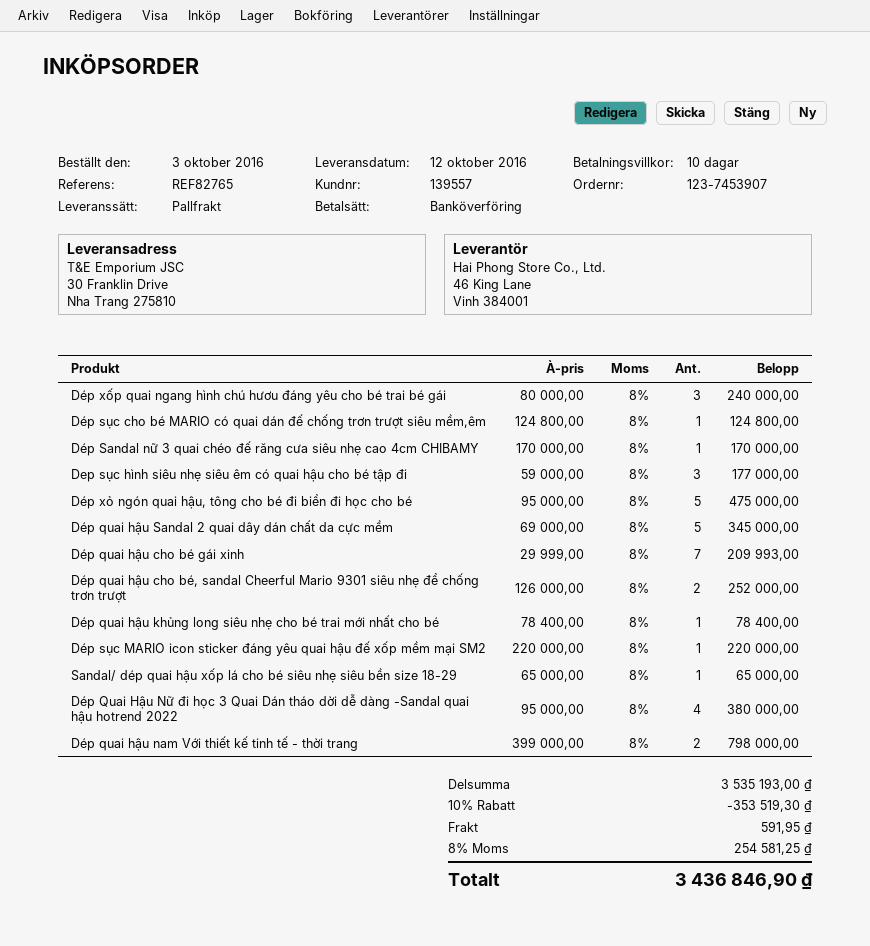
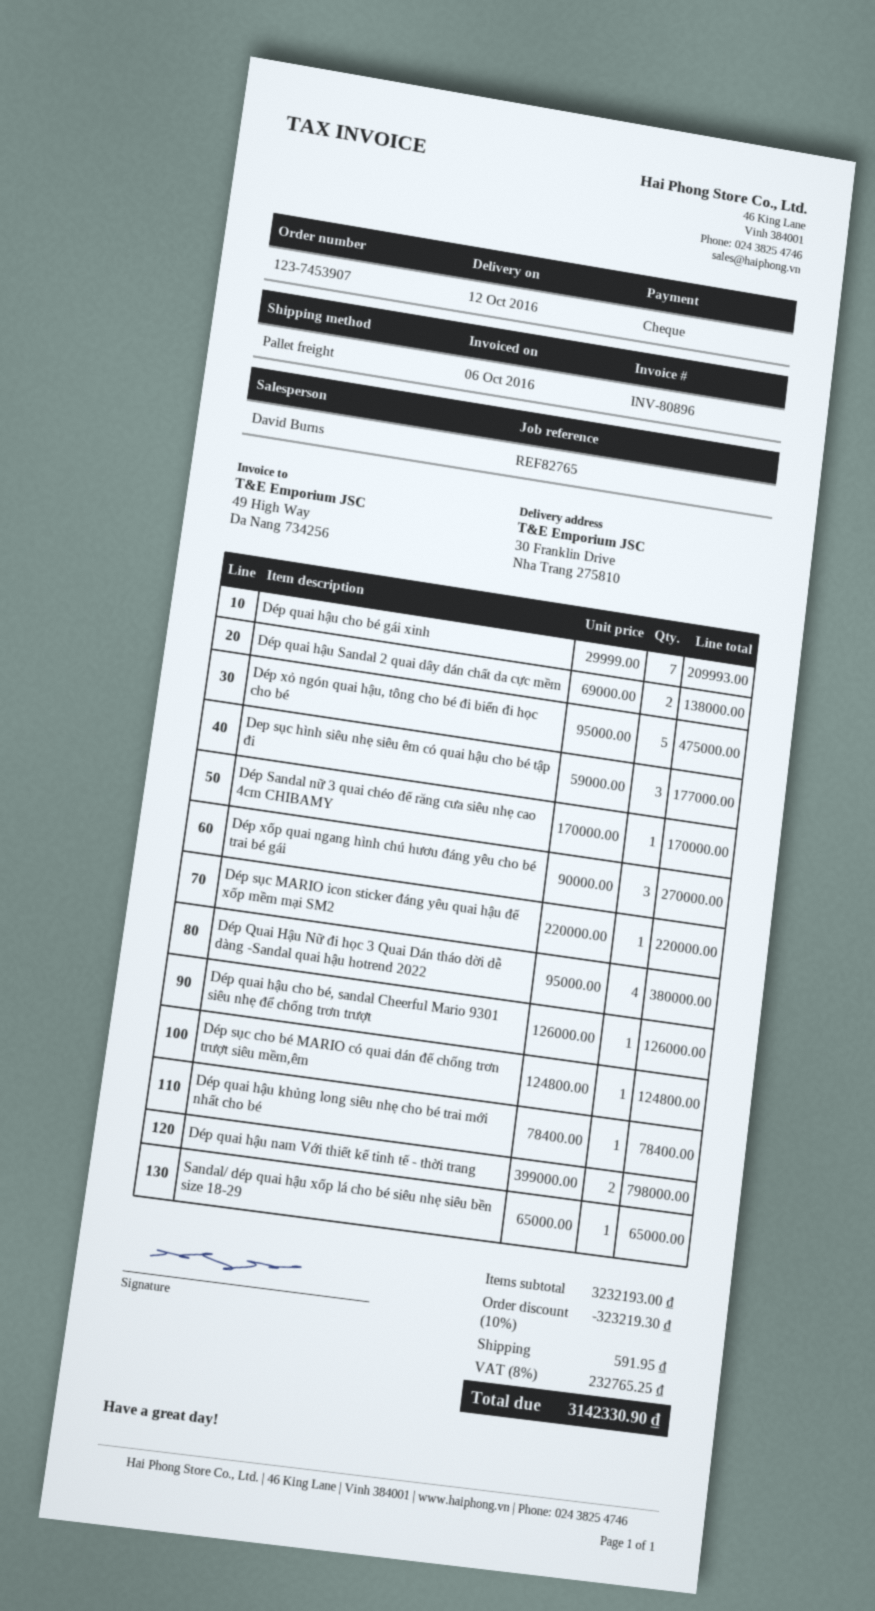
payment method: bank transfer -> cheque
Dép xốp quai ngang hình chú hươu đáng yêu cho bé trai bé gái: 3 x 80000.00 = 240000.00 -> 3 x 90000.00 = 270000.00
Dép quai hậu Sandal 2 quai dây dán chất da cực mềm: 5 x 69000.00 = 345000.00 -> 2 x 69000.00 = 138000.00
Dép quai hậu cho bé, sandal Cheerful Mario 9301 siêu nhẹ để chống trơn trượt: 2 x 126000.00 = 252000.00 -> 1 x 126000.00 = 126000.00
subtotal: 3535193.00 -> 3232193.00
discount: 10% = 353519.30 -> 10% = 323219.30
tax: 8% = 254581.25 -> 8% = 232765.25
total: 3436846.90 -> 3142330.90

